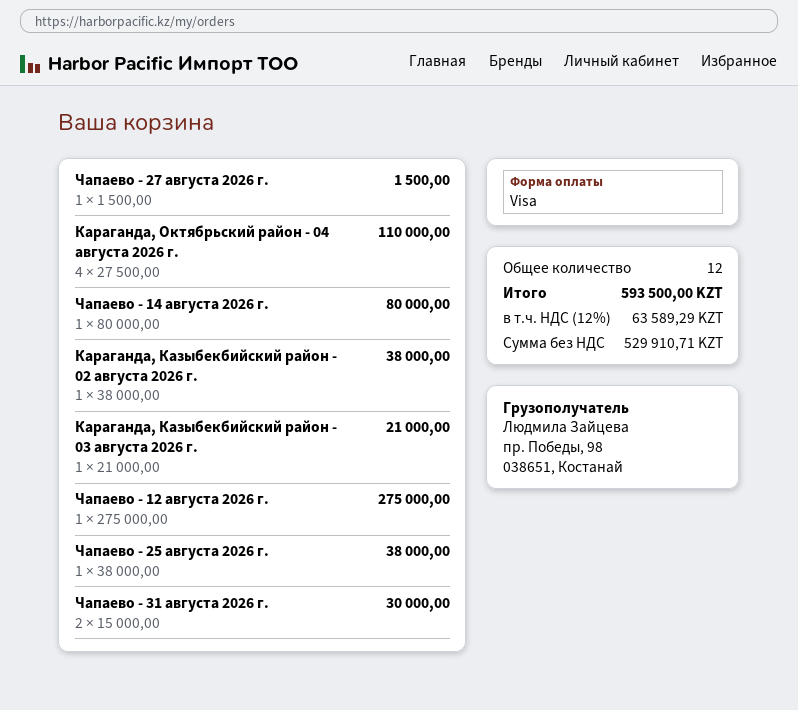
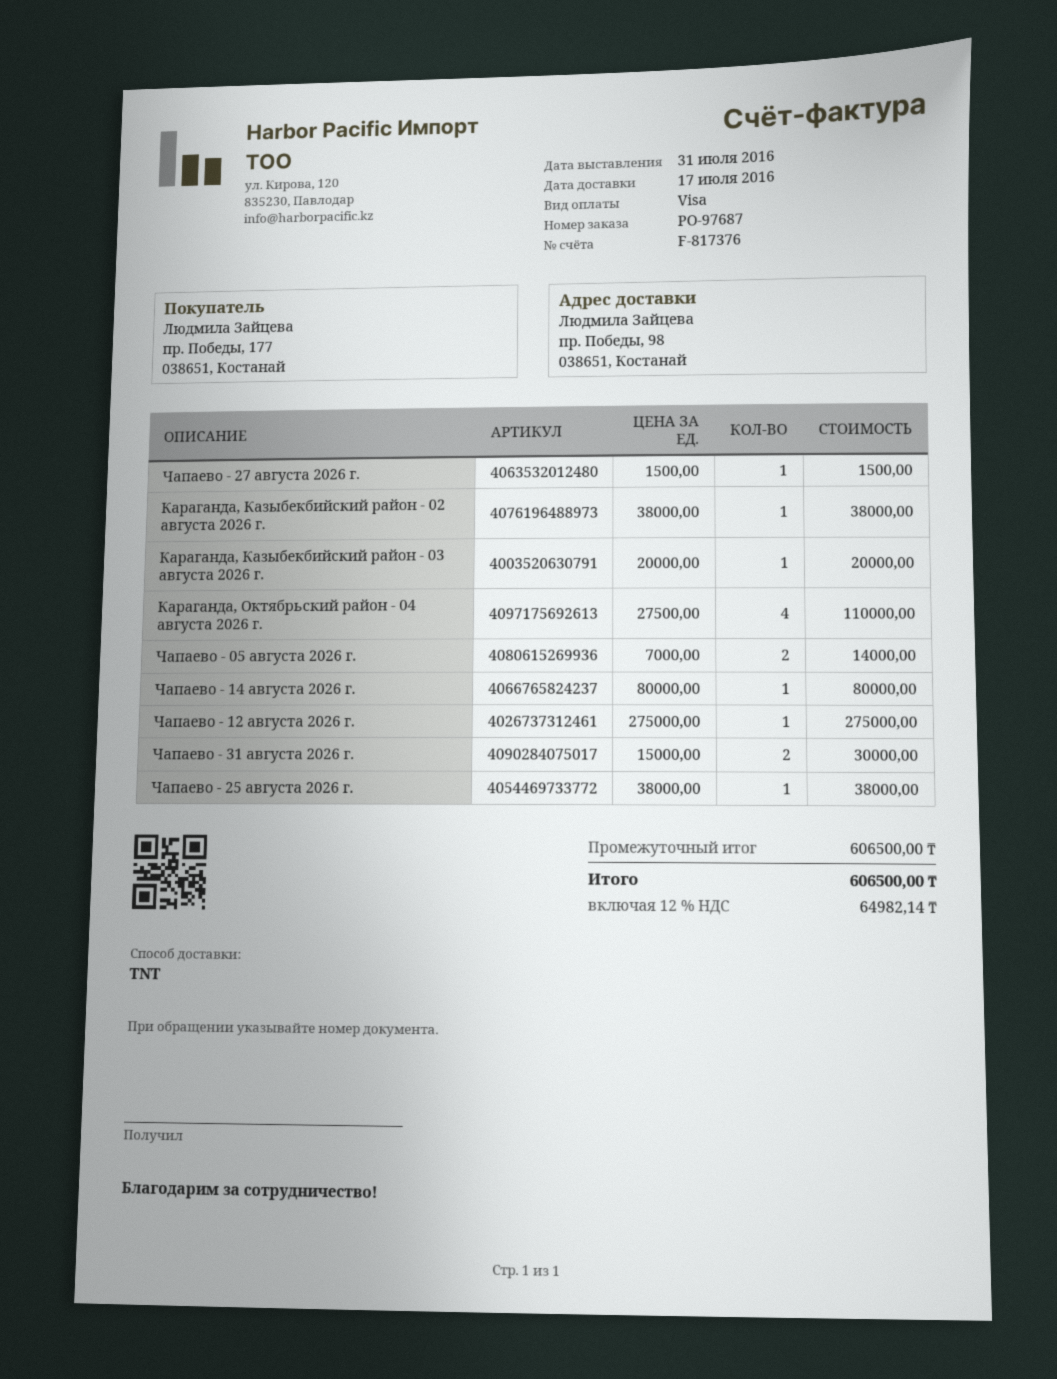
Караганда, Казыбекбийский район - 03 августа 2026 г.: 1 x 21000.00 = 21000.00 -> 1 x 20000.00 = 20000.00
Чапаево - 05 августа 2026 г.: none -> 2 x 7000.00 = 14000.00
tax: 12% = 63589.29 -> 12% = 64982.14
total: 593500.00 -> 606500.00

